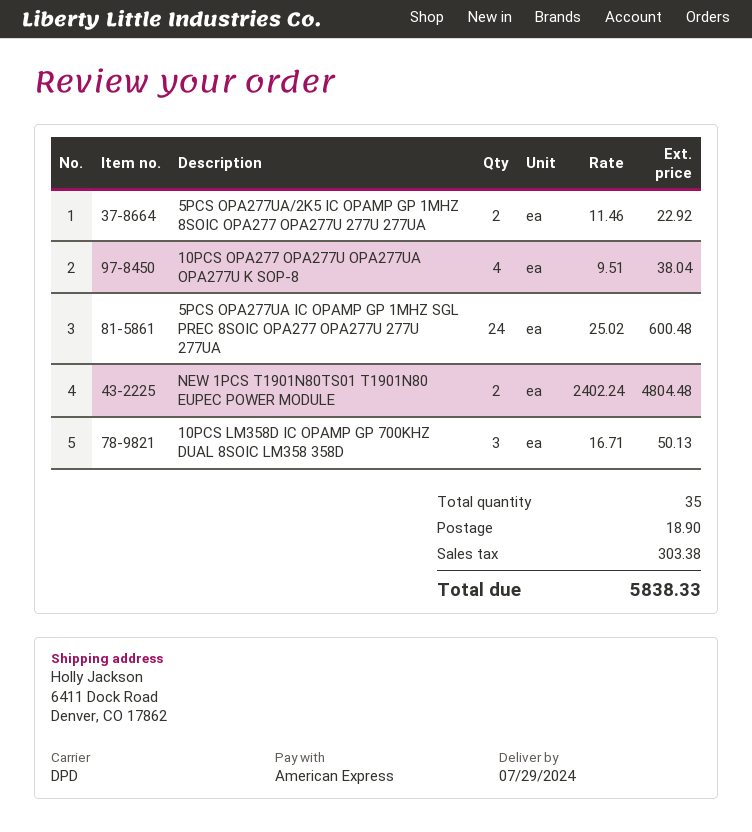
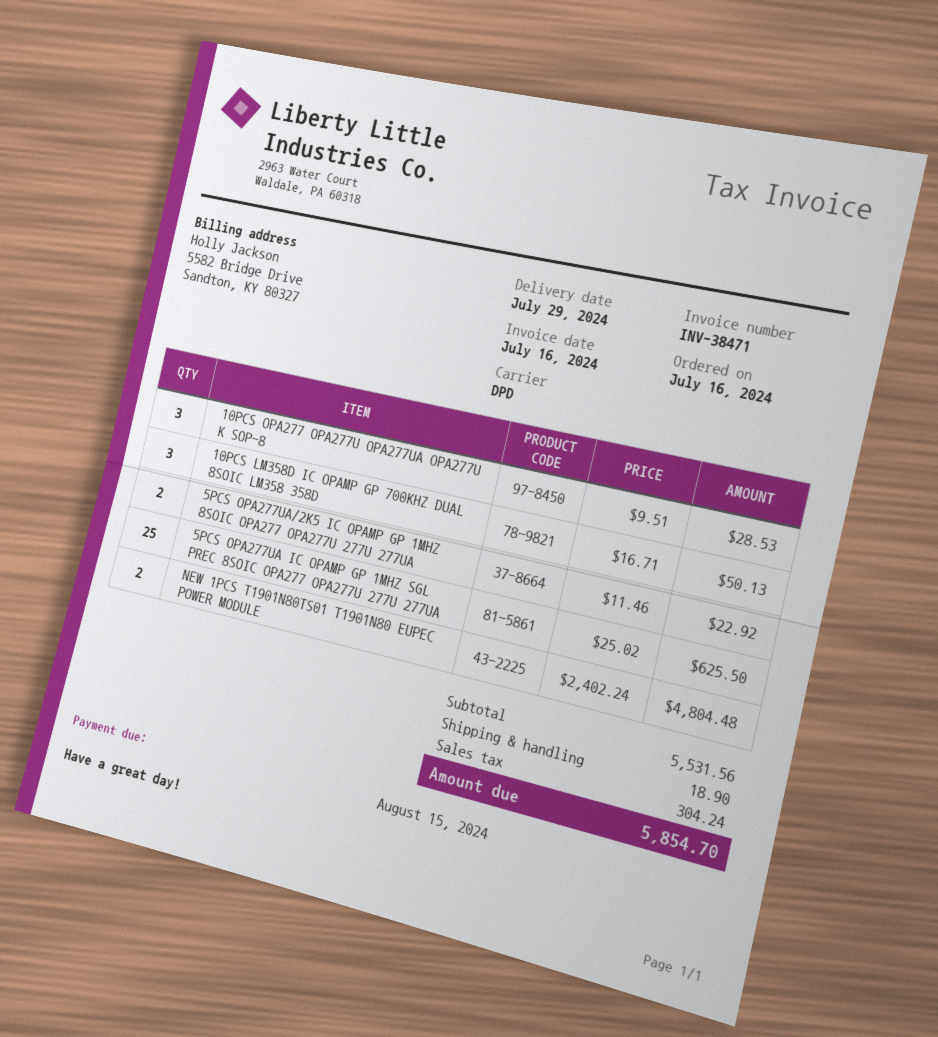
10PCS OPA277 OPA277U OPA277UA OPA277U K SOP-8: 4 x 9.51 = 38.04 -> 3 x 9.51 = 28.53
5PCS OPA277UA IC OPAMP GP 1MHZ SGL PREC 8SOIC OPA277 OPA277U 277U 277UA: 24 x 25.02 = 600.48 -> 25 x 25.02 = 625.50
tax: 303.38 -> 304.24
total: 5838.33 -> 5854.70

